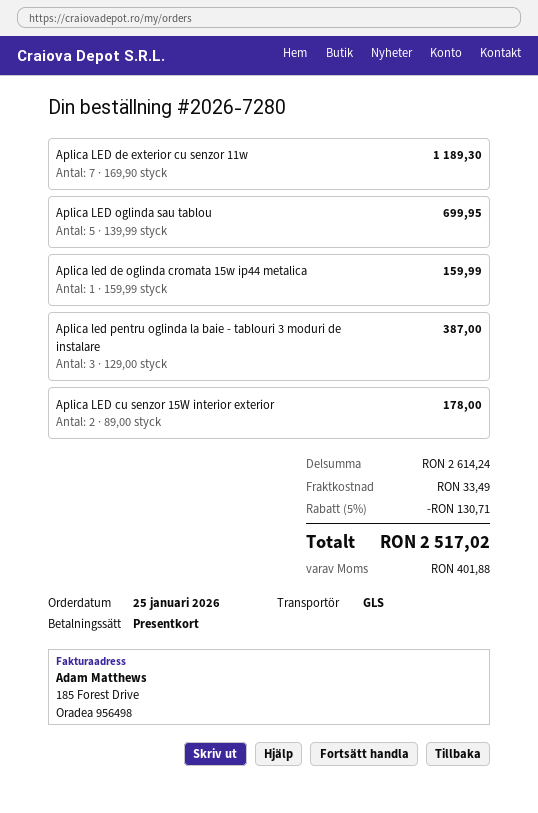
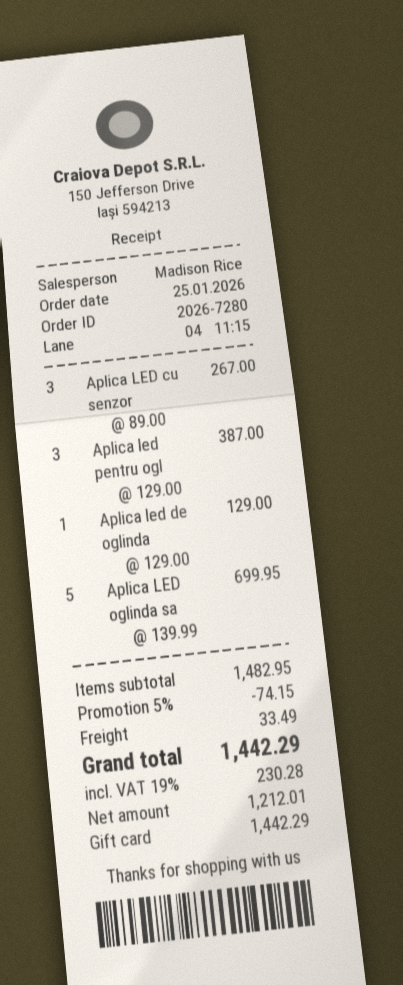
Aplica LED de exterior cu senzor 11w: 7 x 169.90 = 1189.30 -> none
Aplica led de oglinda cromata 15w ip44 metalica: 1 x 159.99 = 159.99 -> 1 x 129.00 = 129.00
Aplica LED cu senzor 15W interior exterior: 2 x 89.00 = 178.00 -> 3 x 89.00 = 267.00
subtotal: 2614.24 -> 1482.95
discount: 5% = 130.71 -> 5% = 74.15
tax: 401.88 -> 230.28
total: 2517.02 -> 1442.29

